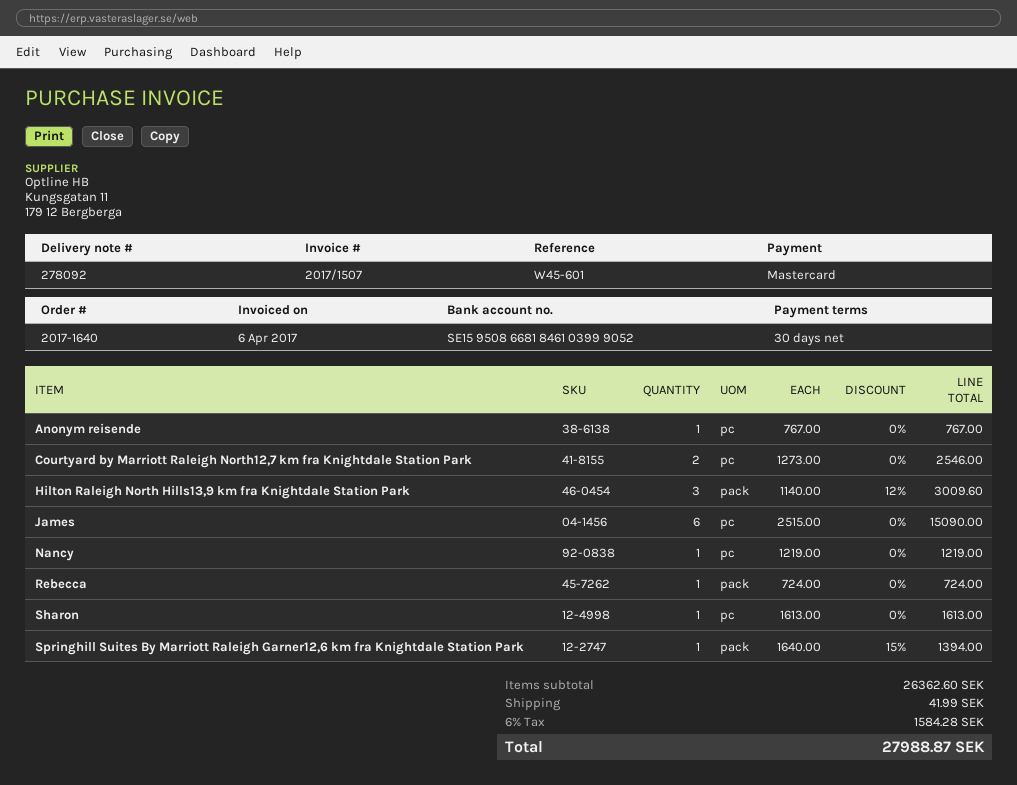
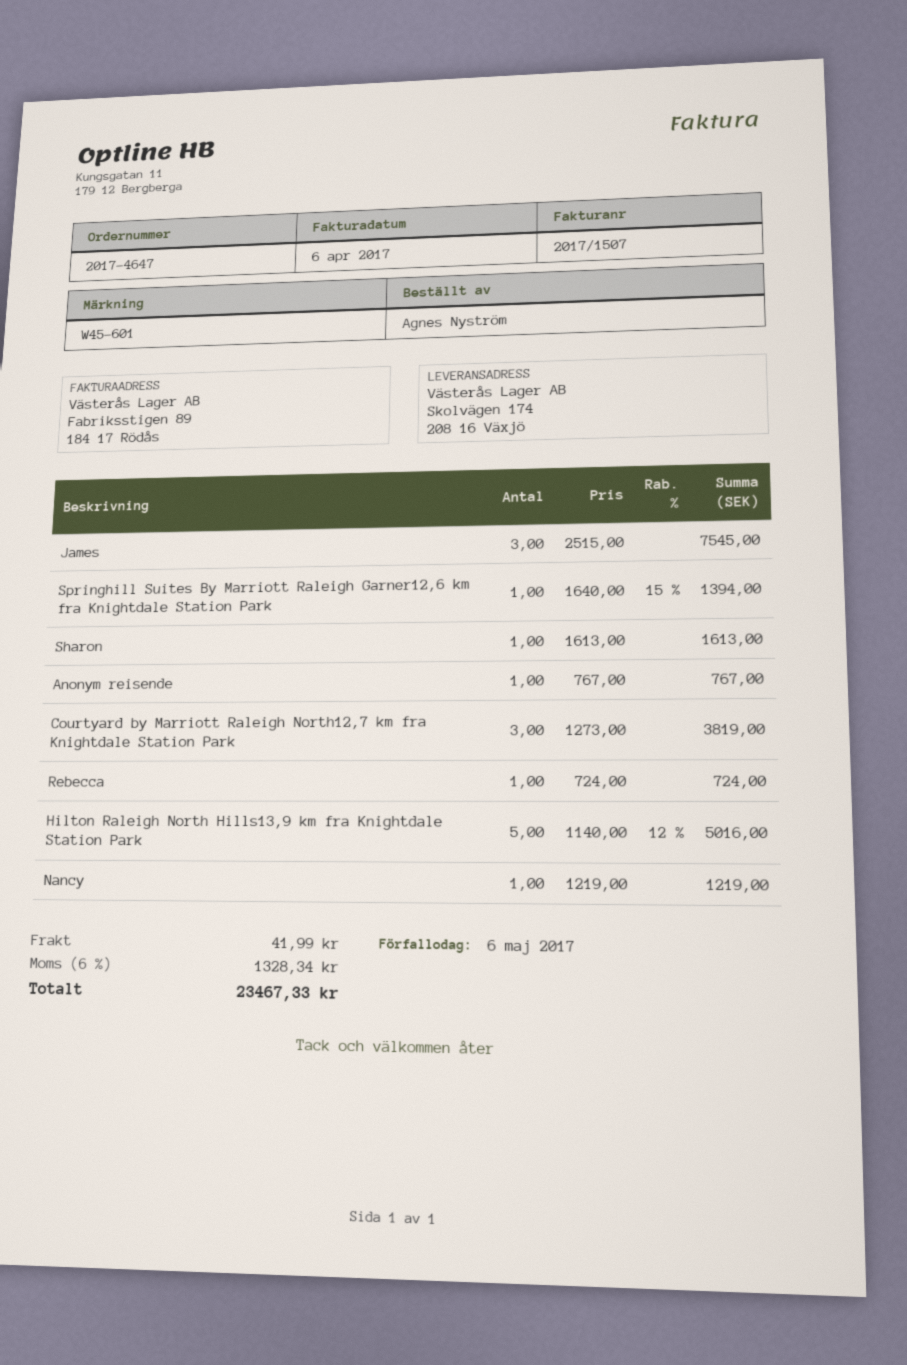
order number: 2017-1640 -> 2017-4647
Courtyard by Marriott Raleigh North12,7 km fra Knightdale Station Park: 2 x 1273.00 = 2546.00 -> 3 x 1273.00 = 3819.00
Hilton Raleigh North Hills13,9 km fra Knightdale Station Park: 3 x 1140.00 - 12% = 3009.60 -> 5 x 1140.00 - 12% = 5016.00
James: 6 x 2515.00 = 15090.00 -> 3 x 2515.00 = 7545.00
tax: 6% = 1584.28 -> 6% = 1328.34
total: 27988.87 -> 23467.33

